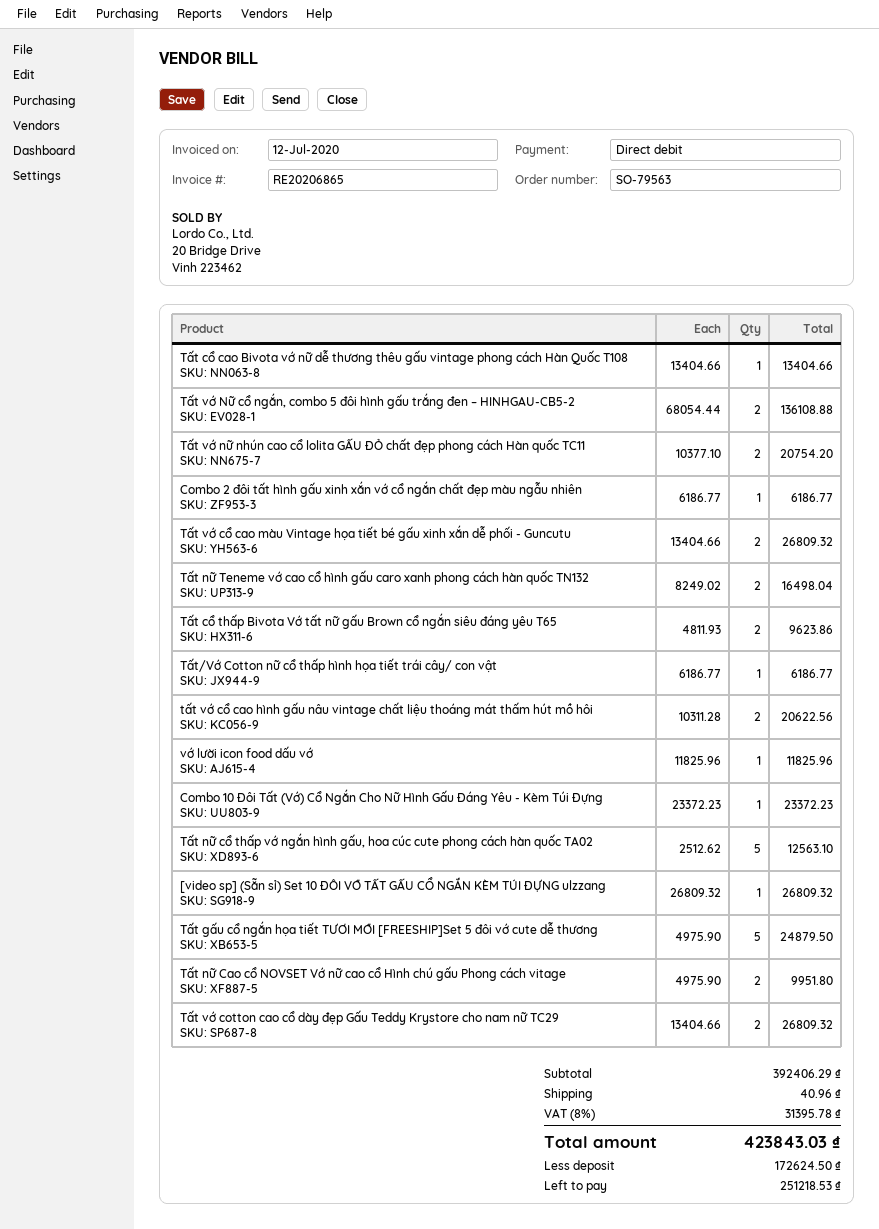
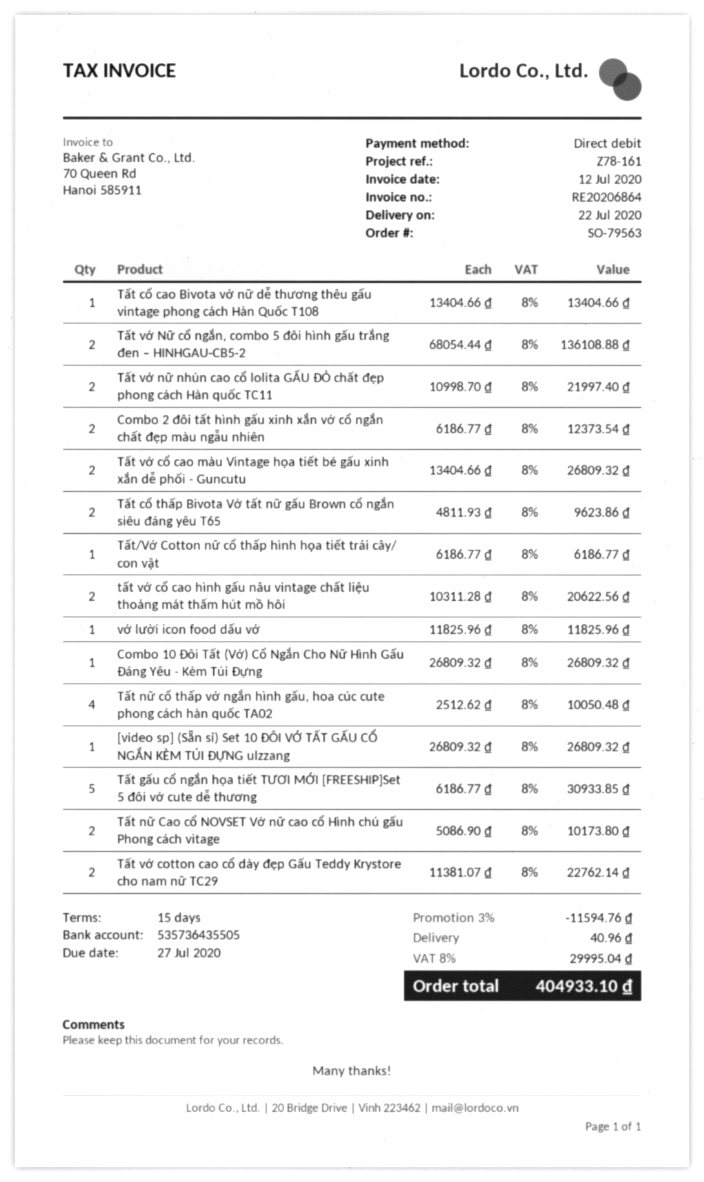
invoice number: RE20206865 -> RE20206864
Tất vớ nữ nhún cao cổ lolita GẤU ĐỎ chất đẹp phong cách Hàn quốc TC11: 2 x 10377.10 = 20754.20 -> 2 x 10998.70 = 21997.40
Combo 2 đôi tất hình gấu xinh xắn vớ cổ ngắn chất đẹp màu ngẫu nhiên: 1 x 6186.77 = 6186.77 -> 2 x 6186.77 = 12373.54
Tất nữ Teneme vớ cao cổ hình gấu caro xanh phong cách hàn quốc TN132: 2 x 8249.02 = 16498.04 -> none
Combo 10 Đôi Tất (Vớ) Cổ Ngắn Cho Nữ Hình Gấu Đáng Yêu - Kèm Túi Đựng: 1 x 23372.23 = 23372.23 -> 1 x 26809.32 = 26809.32
Tất nữ cổ thấp vớ ngắn hình gấu, hoa cúc cute phong cách hàn quốc TA02: 5 x 2512.62 = 12563.10 -> 4 x 2512.62 = 10050.48
Tất gấu cổ ngắn họa tiết TƯƠI MỚI [FREESHIP]Set 5 đôi vớ cute dễ thương: 5 x 4975.90 = 24879.50 -> 5 x 6186.77 = 30933.85
Tất nữ Cao cổ NOVSET Vớ nữ cao cổ Hình chú gấu Phong cách vitage: 2 x 4975.90 = 9951.80 -> 2 x 5086.90 = 10173.80
Tất vớ cotton cao cổ dày đẹp Gấu Teddy Krystore cho nam nữ TC29: 2 x 13404.66 = 26809.32 -> 2 x 11381.07 = 22762.14
discount: none -> 3% = 11594.76
tax: 8% = 31395.78 -> 8% = 29995.04
total: 423843.03 -> 404933.10

